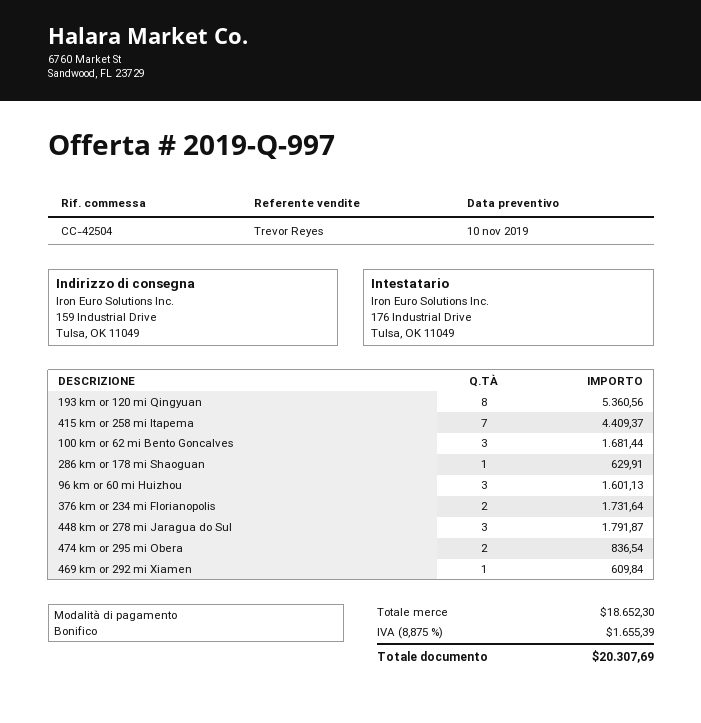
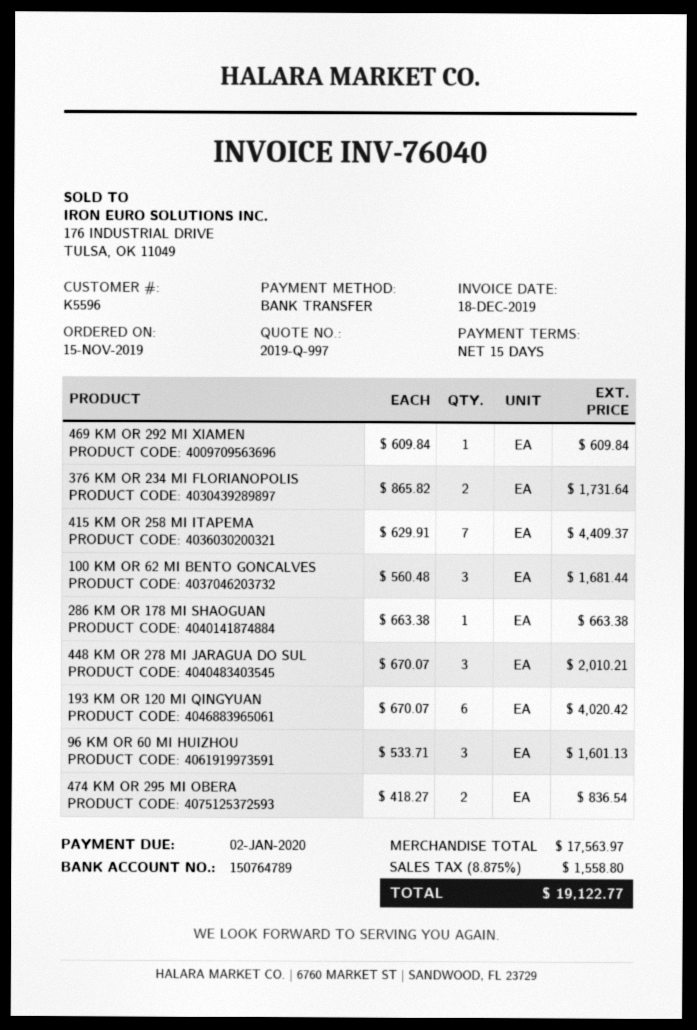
193 km or 120 mi Qingyuan: 8 for 5360.56 -> 6 for 4020.42
286 km or 178 mi Shaoguan: 1 for 629.91 -> 1 for 663.38
448 km or 278 mi Jaragua do Sul: 3 for 1791.87 -> 3 for 2010.21
subtotal: 18652.30 -> 17563.97
tax: 8.875% = 1655.39 -> 8.875% = 1558.80
total: 20307.69 -> 19122.77

